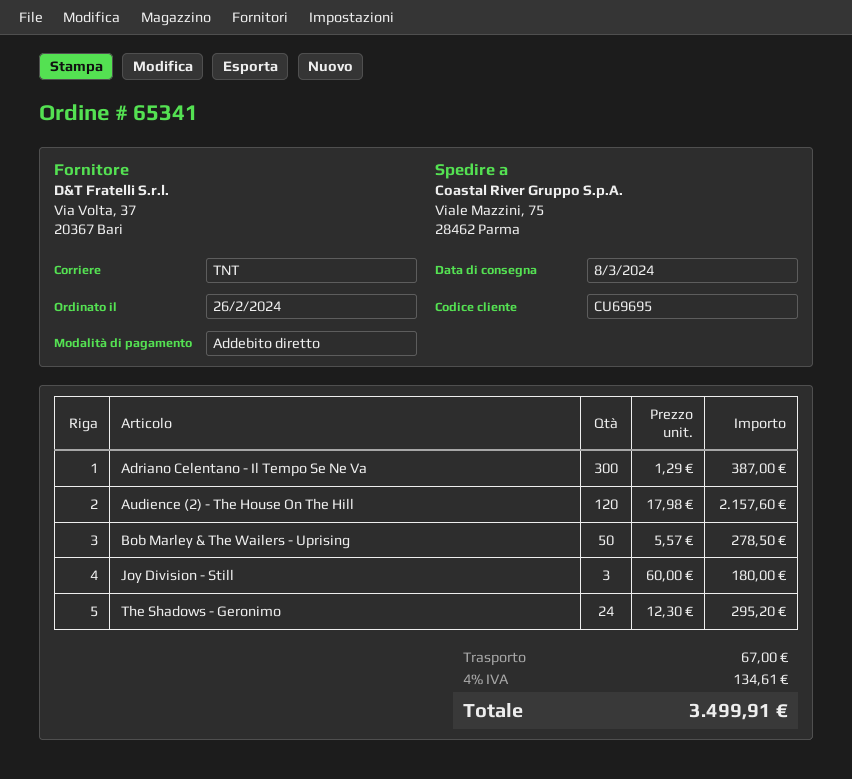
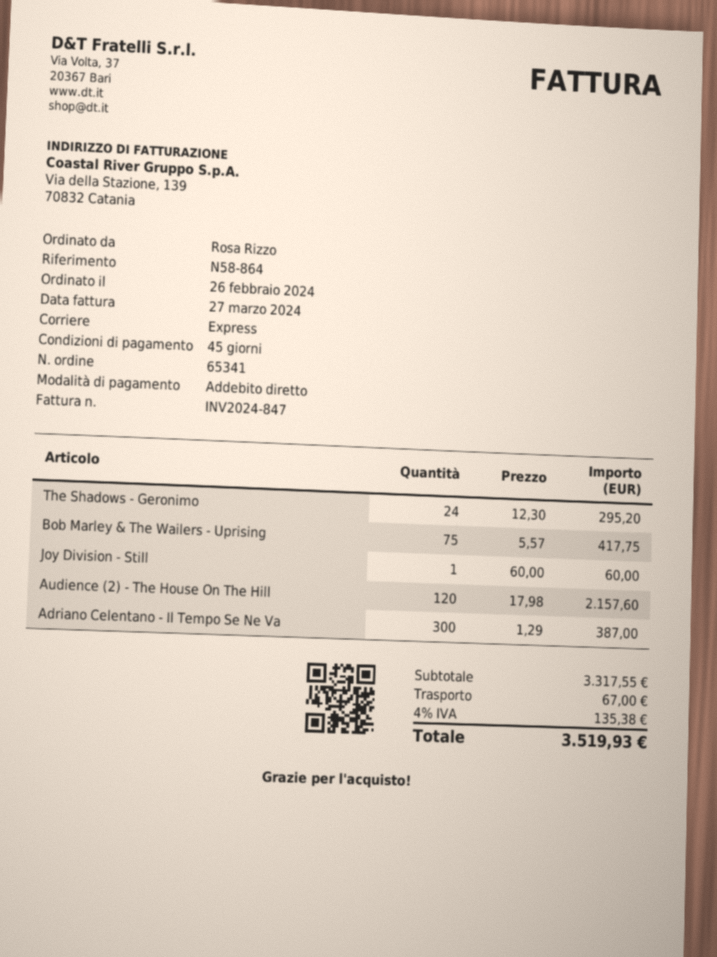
shipping method: TNT -> express
Bob Marley & The Wailers - Uprising: 50 x 5.57 = 278.50 -> 75 x 5.57 = 417.75
Joy Division - Still: 3 x 60.00 = 180.00 -> 1 x 60.00 = 60.00
tax: 4% = 134.61 -> 4% = 135.38
total: 3499.91 -> 3519.93

